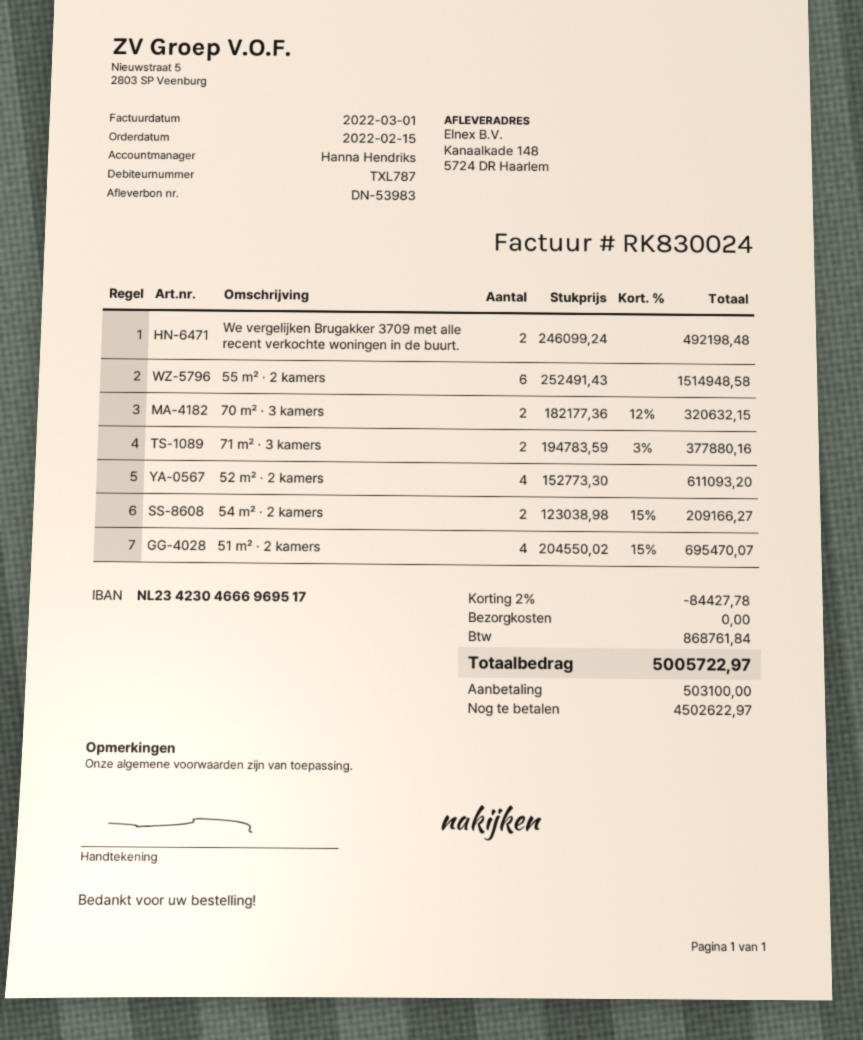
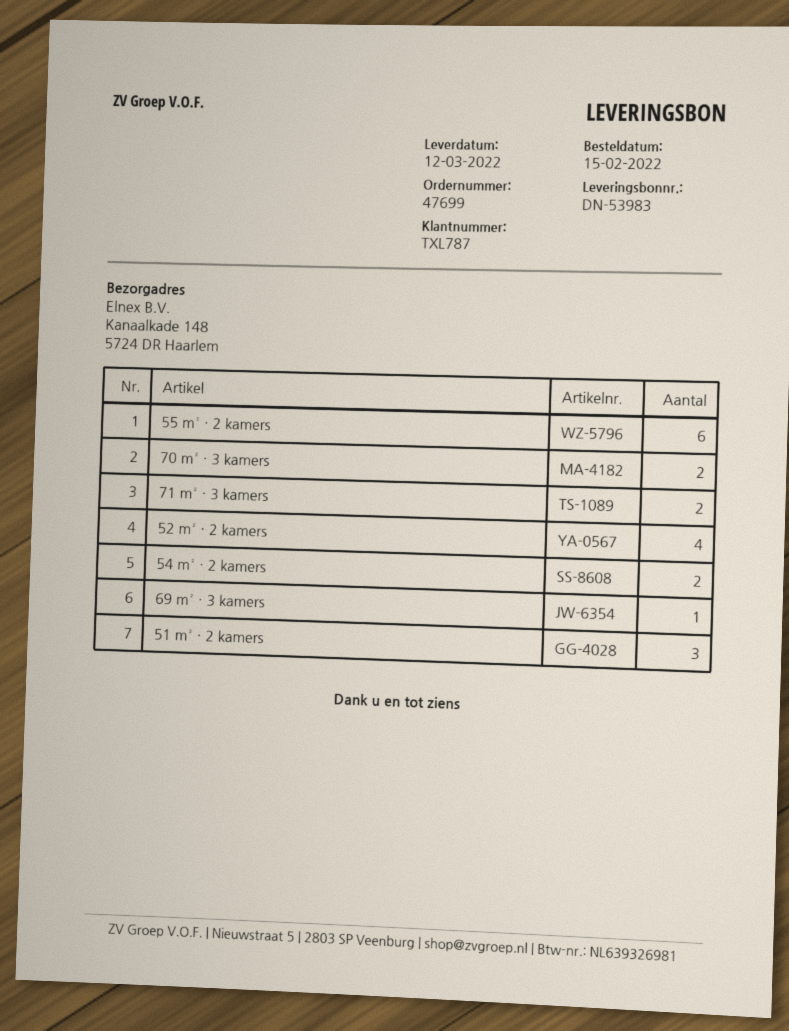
We vergelijken Brugakker 3709 met alle recent verkochte woningen in de buurt.: 2 -> none
51 m² · 2 kamers: 4 -> 3
69 m² · 3 kamers: none -> 1

